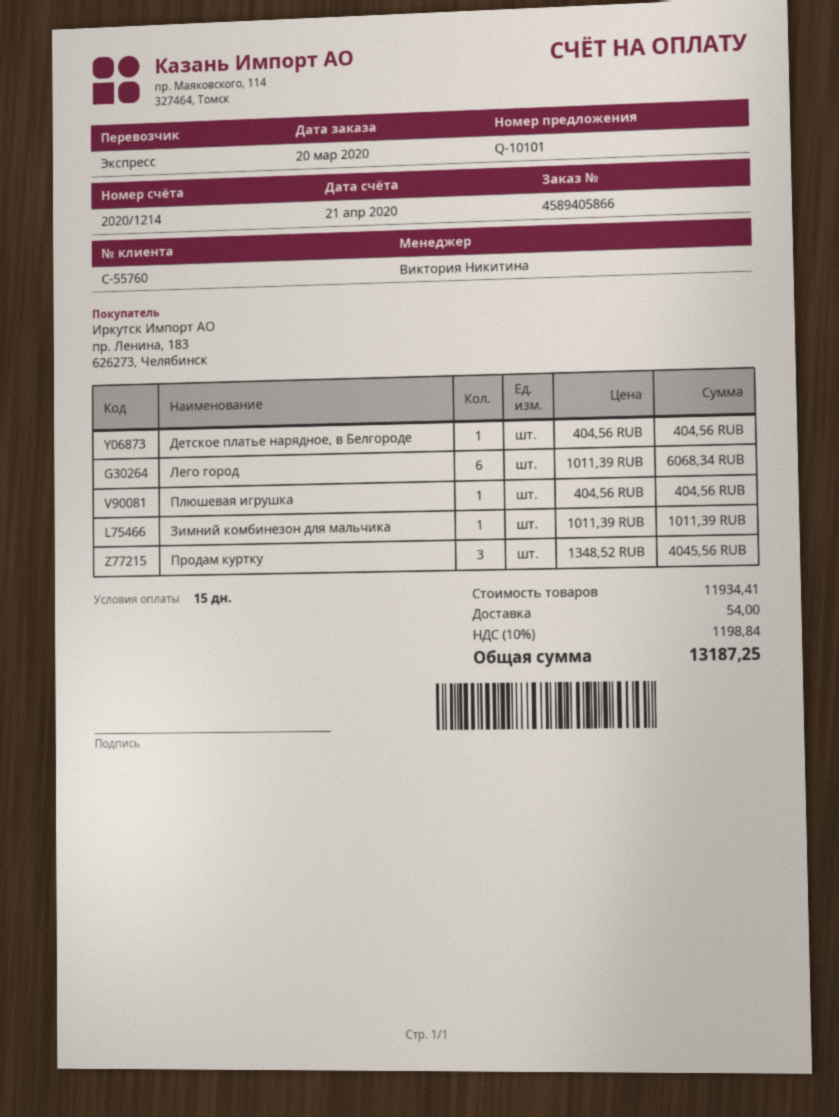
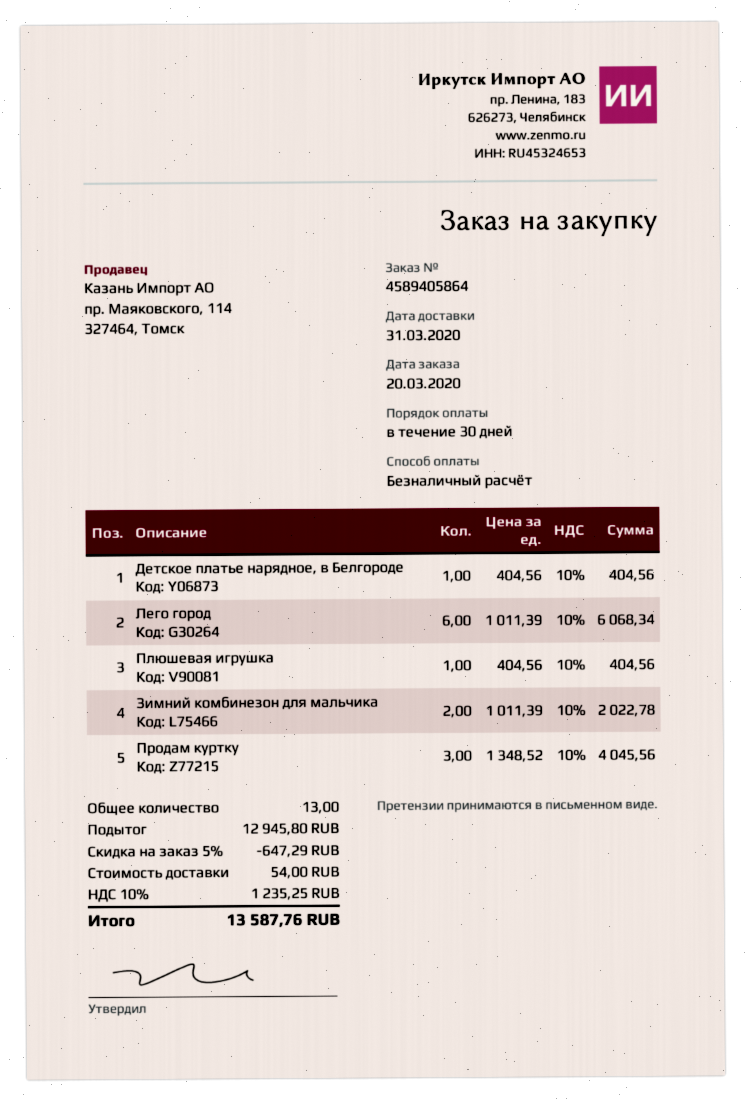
order number: 4589405866 -> 4589405864
payment terms: 15 days -> 30 days
Зимний комбинезон для мальчика: 1 x 1011.39 = 1011.39 -> 2 x 1011.39 = 2022.78
subtotal: 11934.41 -> 12945.80
discount: none -> 5% = 647.29
tax: 10% = 1198.84 -> 10% = 1235.25
total: 13187.25 -> 13587.76

